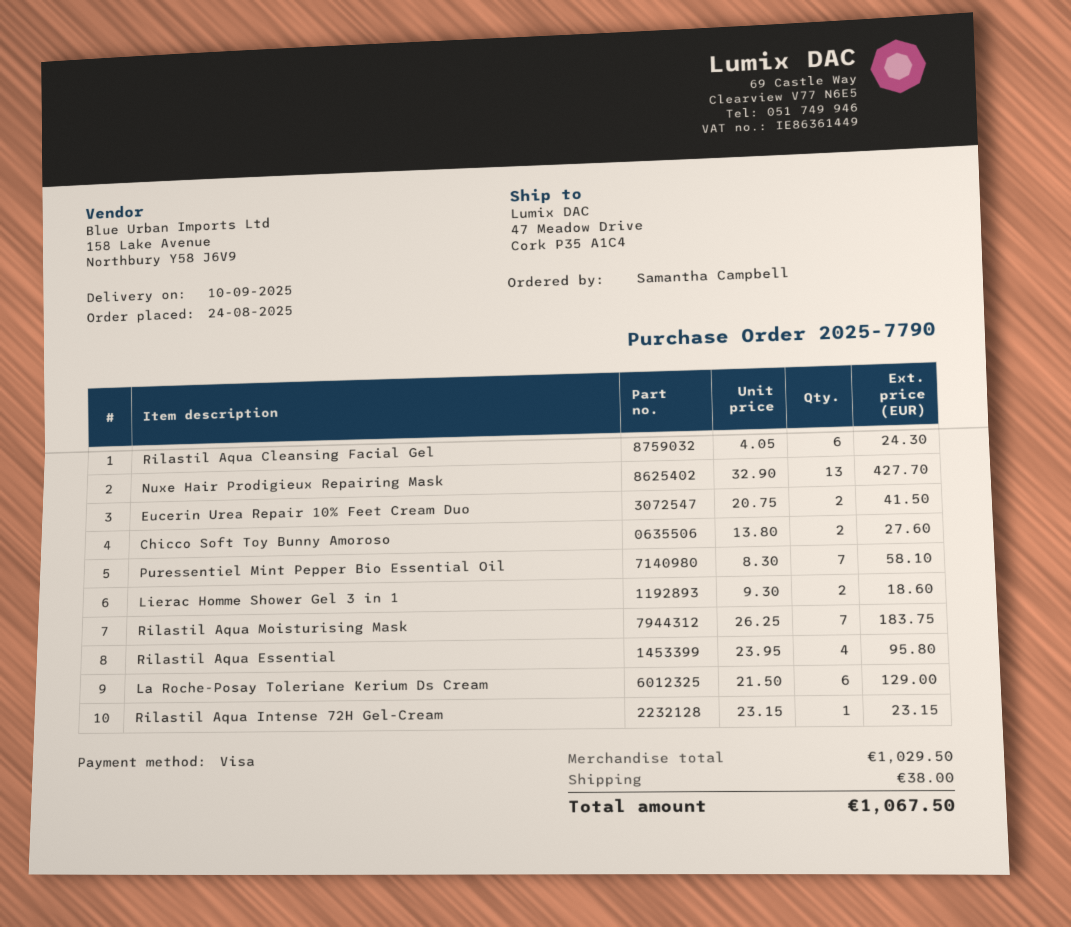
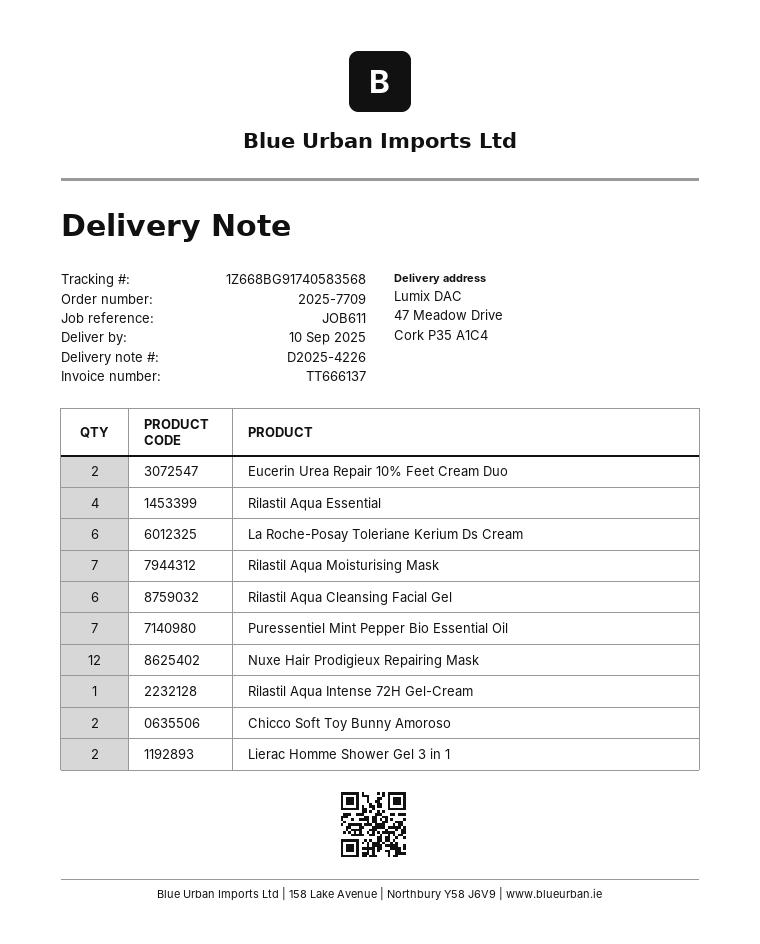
order number: 2025-7790 -> 2025-7709
Nuxe Hair Prodigieux Repairing Mask: 13 -> 12

